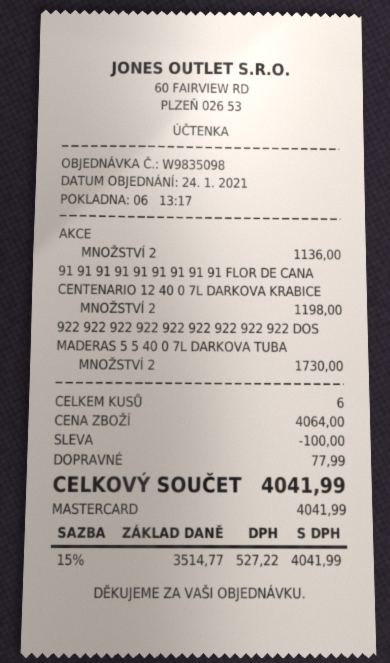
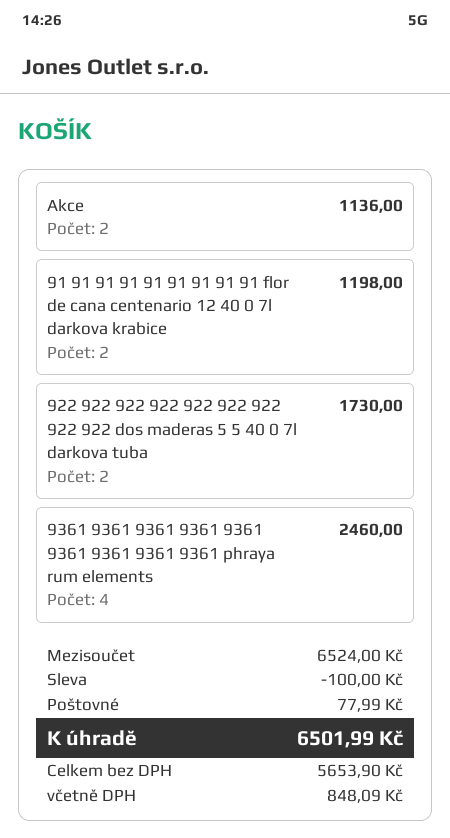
9361 9361 9361 9361 9361 9361 9361 9361 9361 phraya rum elements: none -> 4 for 2460.00
subtotal: 4064.00 -> 6524.00
net: 3514.77 -> 5653.90
tax: 527.22 -> 848.09
total: 4041.99 -> 6501.99

